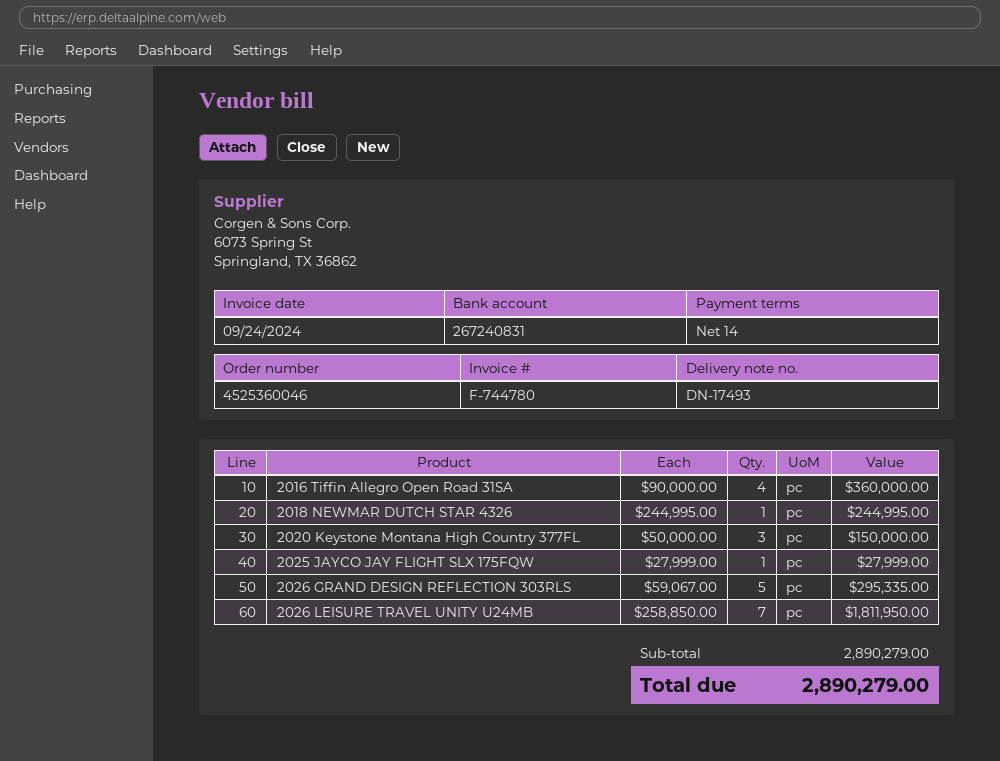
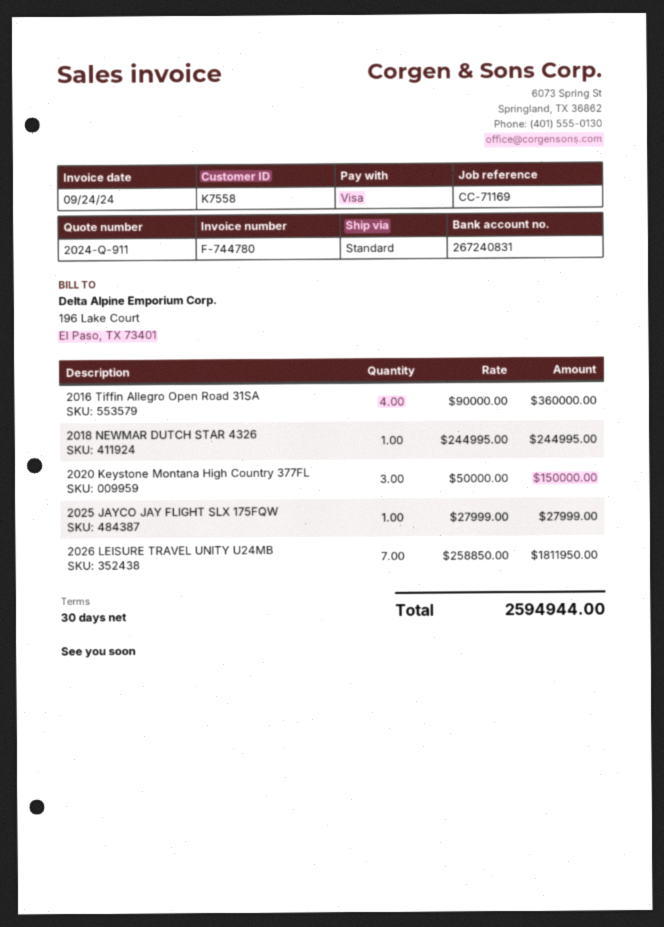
payment terms: 14 days -> 30 days
2026 GRAND DESIGN REFLECTION 303RLS: 5 x 59067.00 = 295335.00 -> none
total: 2890279.00 -> 2594944.00

